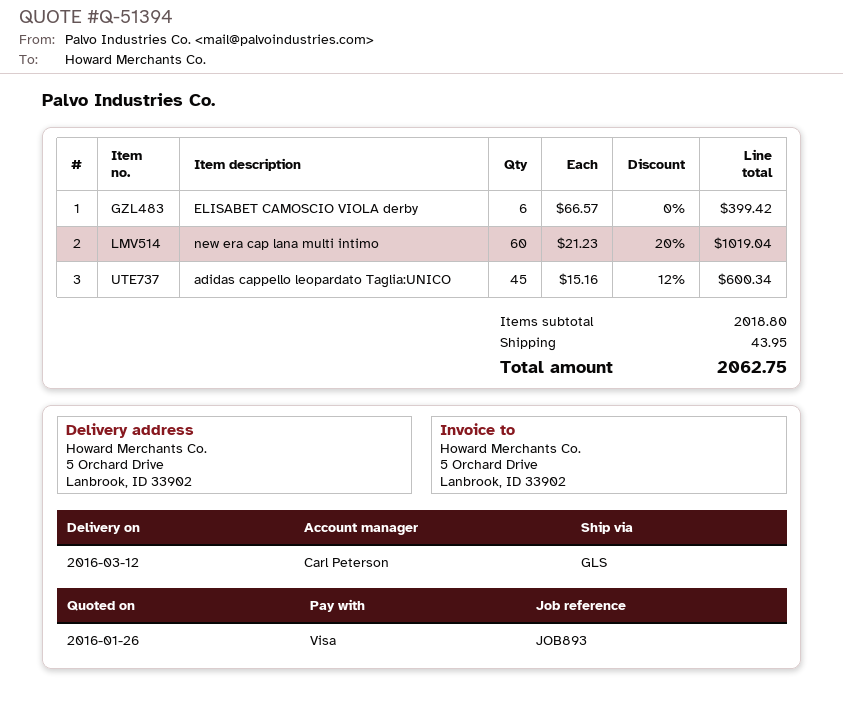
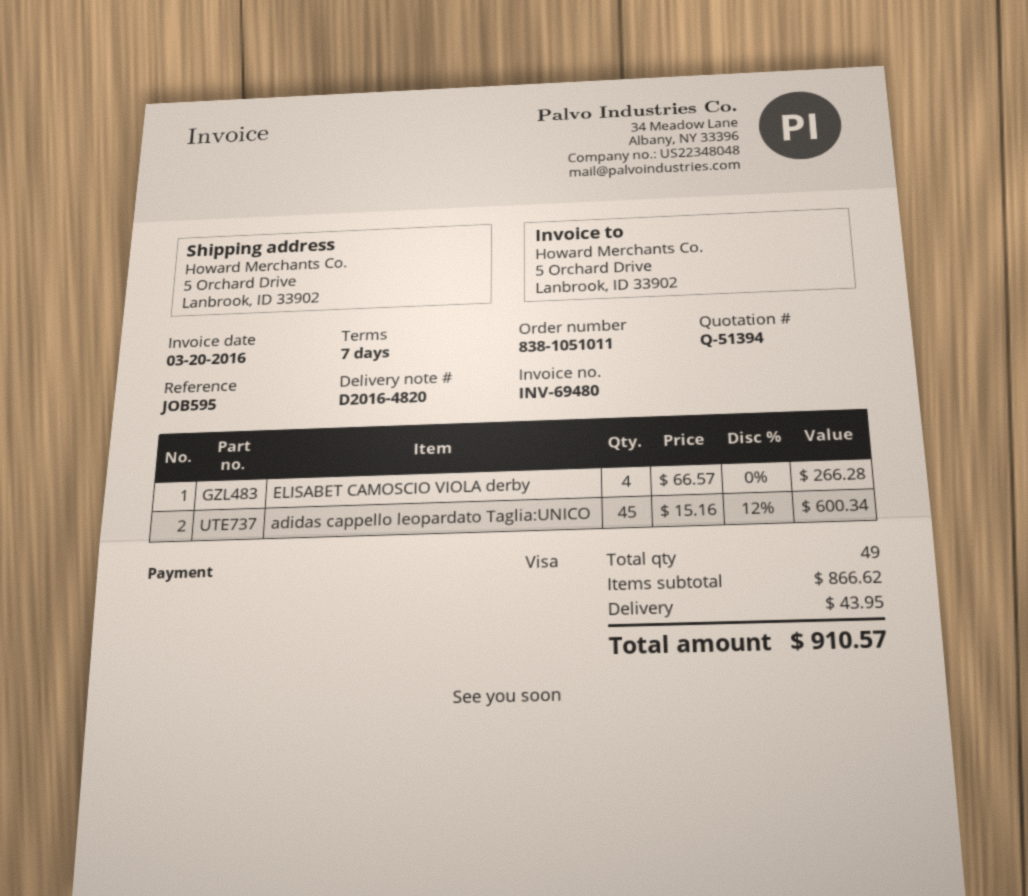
reference: JOB893 -> JOB595
ELISABET CAMOSCIO VIOLA derby: 6 x 66.57 = 399.42 -> 4 x 66.57 = 266.28
new era cap lana multi intimo: 60 x 21.23 - 20% = 1019.04 -> none
subtotal: 2018.80 -> 866.62
total: 2062.75 -> 910.57

